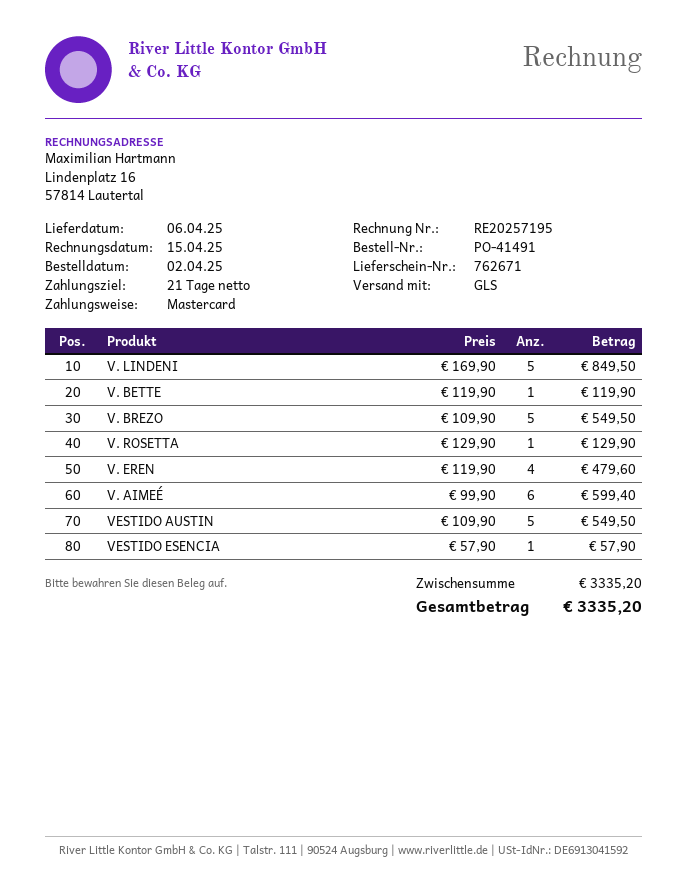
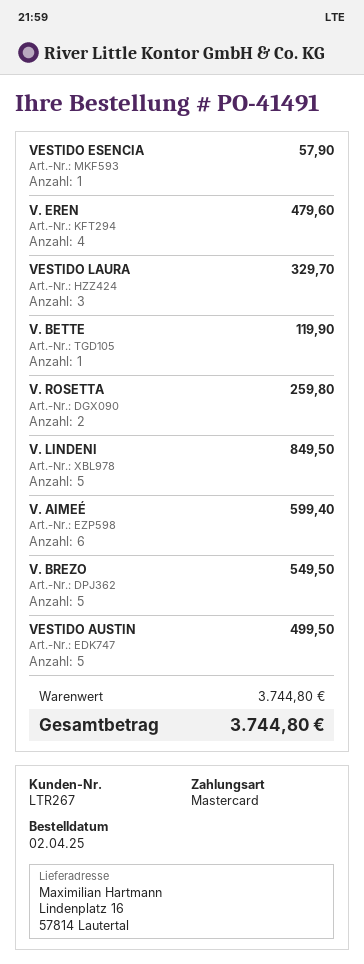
V. ROSETTA: 1 for 129.90 -> 2 for 259.80
VESTIDO AUSTIN: 5 for 549.50 -> 5 for 499.50
VESTIDO LAURA: none -> 3 for 329.70
subtotal: 3335.20 -> 3744.80
total: 3335.20 -> 3744.80

